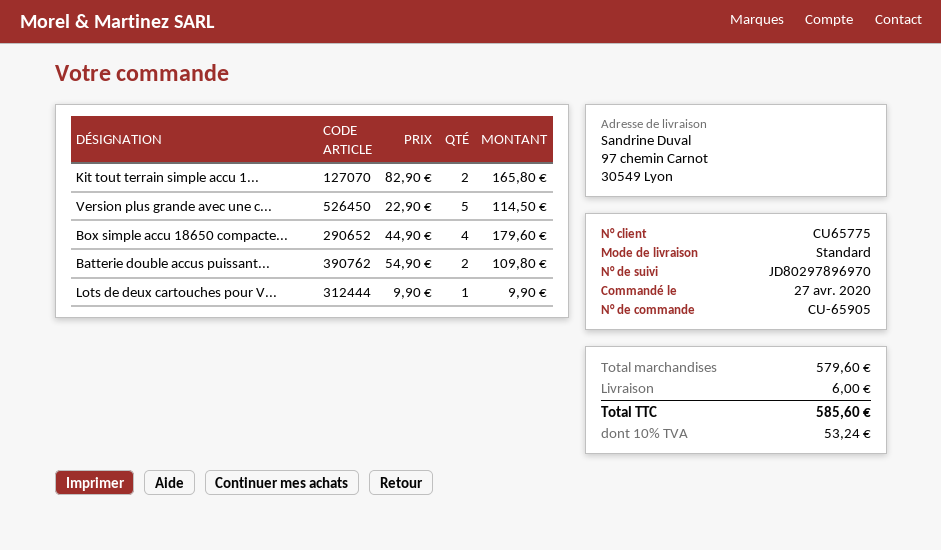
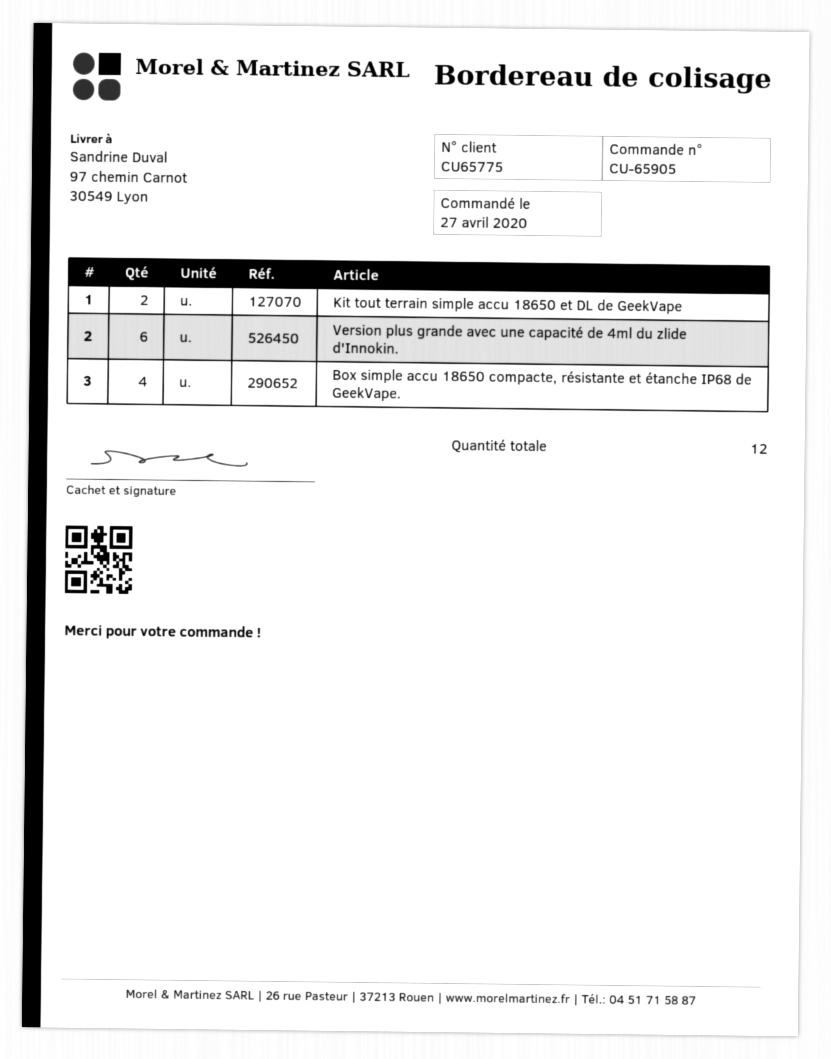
Version plus grande avec une c...: 5 -> 6
Batterie double accus puissant...: 2 -> none
Lots de deux cartouches pour V...: 1 -> none

